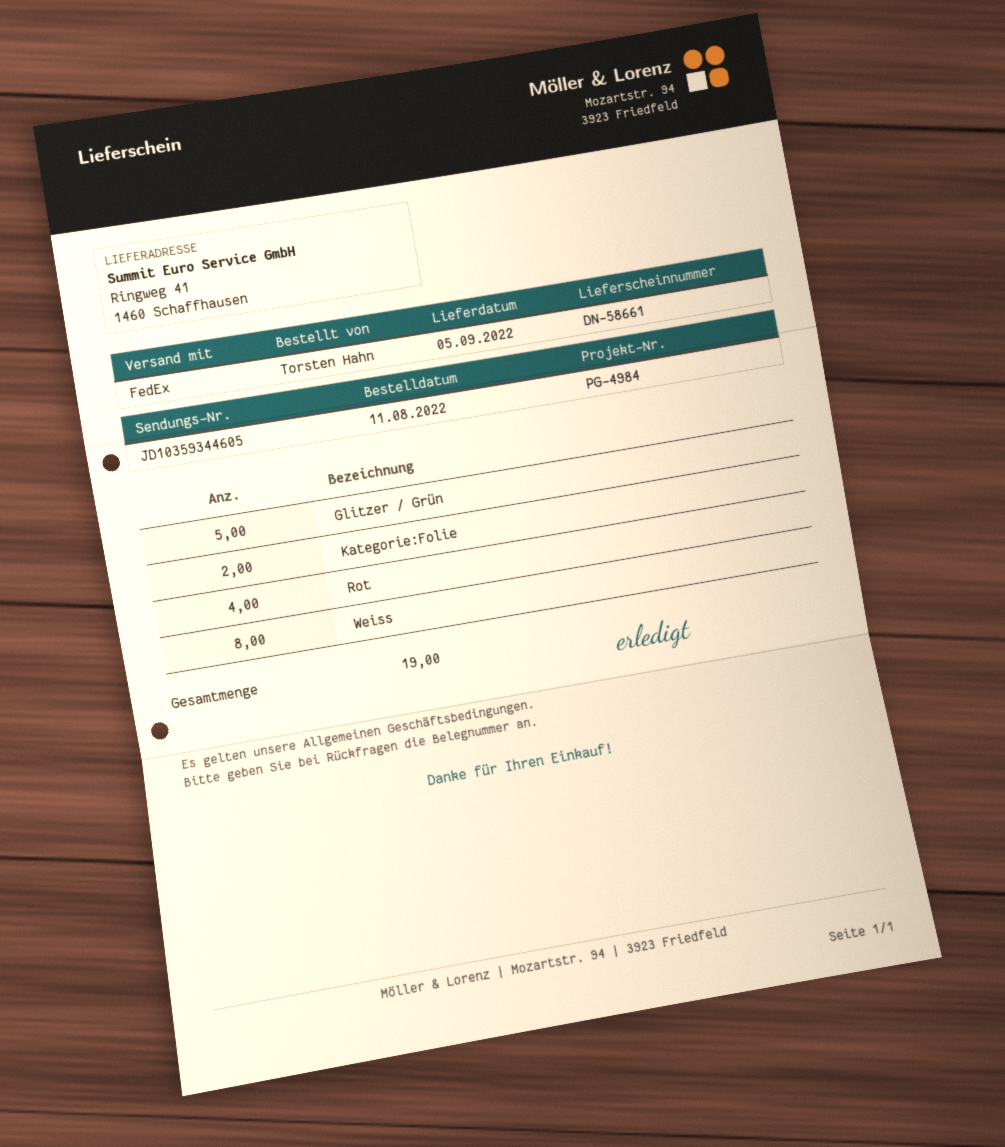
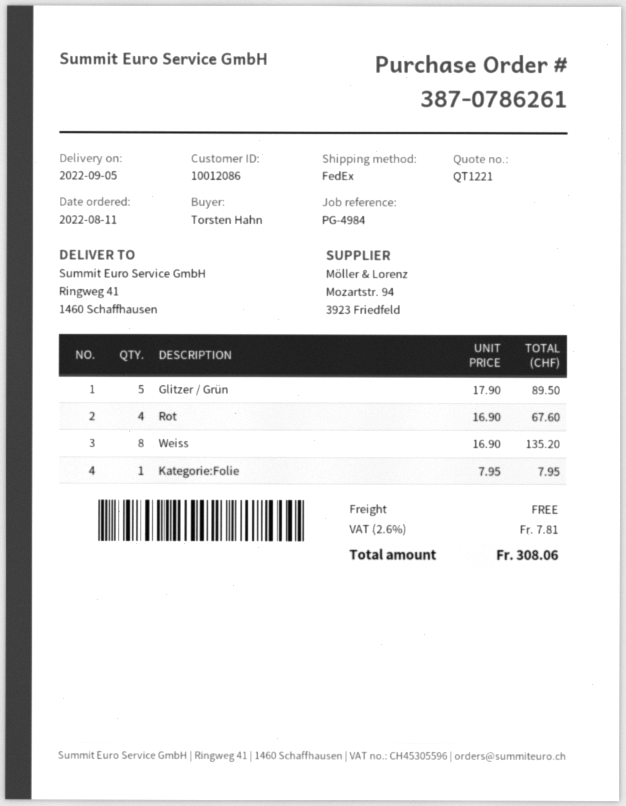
Kategorie:Folie: 2 -> 1

